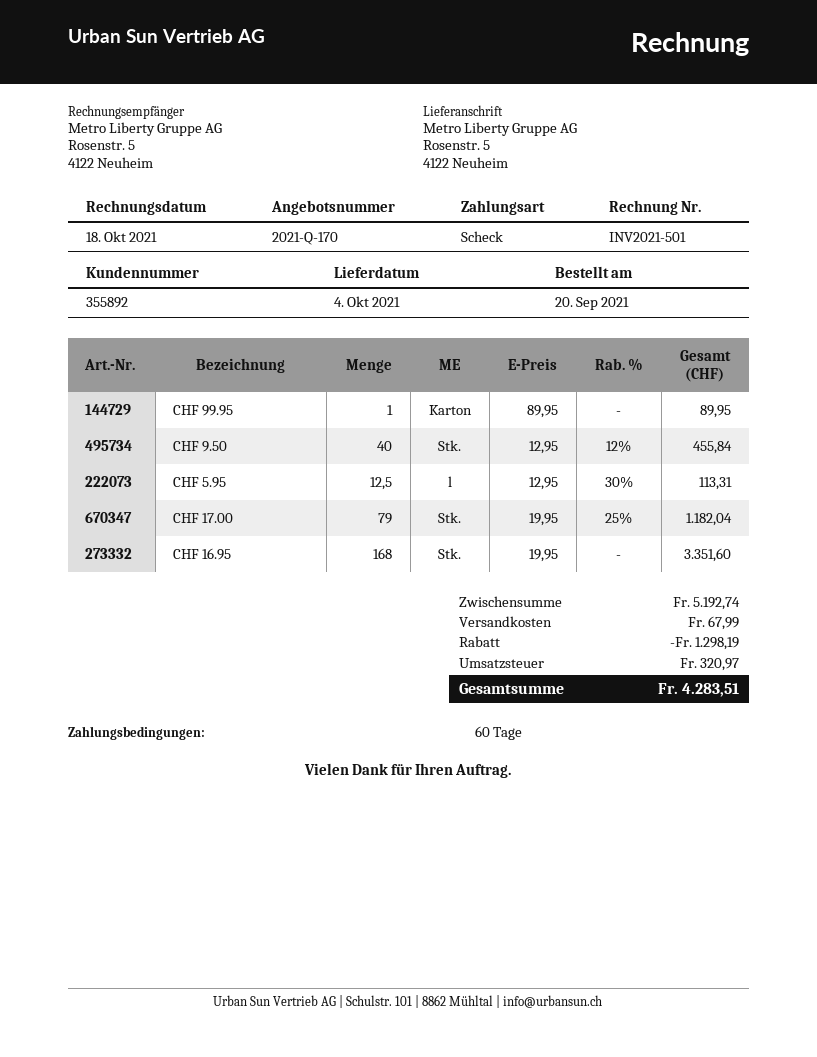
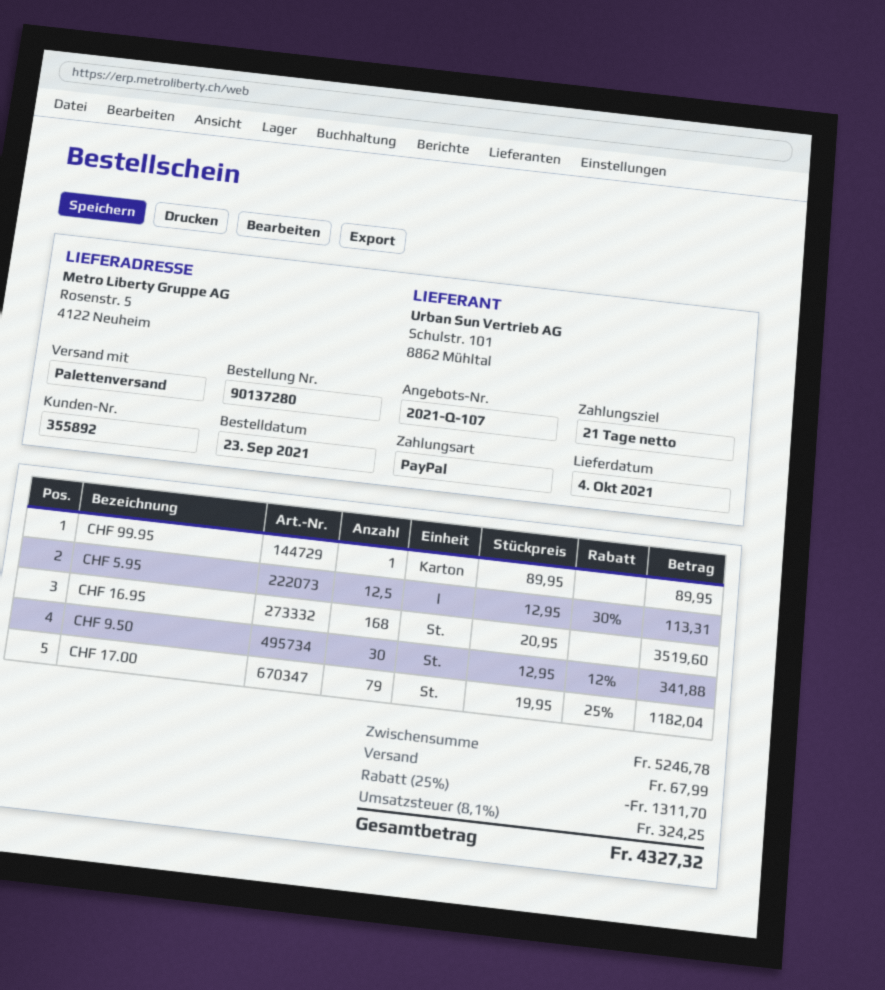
quote number: 2021-Q-170 -> 2021-Q-107
order date: 2021-09-20 -> 2021-09-23
payment terms: 60 days -> 21 days
payment method: cheque -> PayPal
CHF 9.50: 40 x 12.95 - 12% = 455.84 -> 30 x 12.95 - 12% = 341.88
CHF 16.95: 168 x 19.95 = 3351.60 -> 168 x 20.95 = 3519.60
subtotal: 5192.74 -> 5246.78
discount: 1298.19 -> 1311.70
tax: 320.97 -> 324.25
total: 4283.51 -> 4327.32

